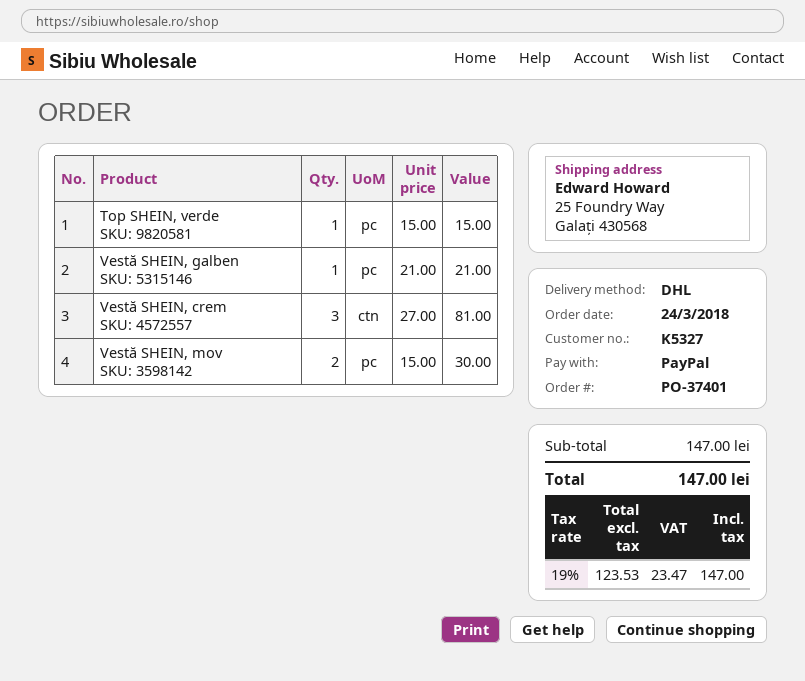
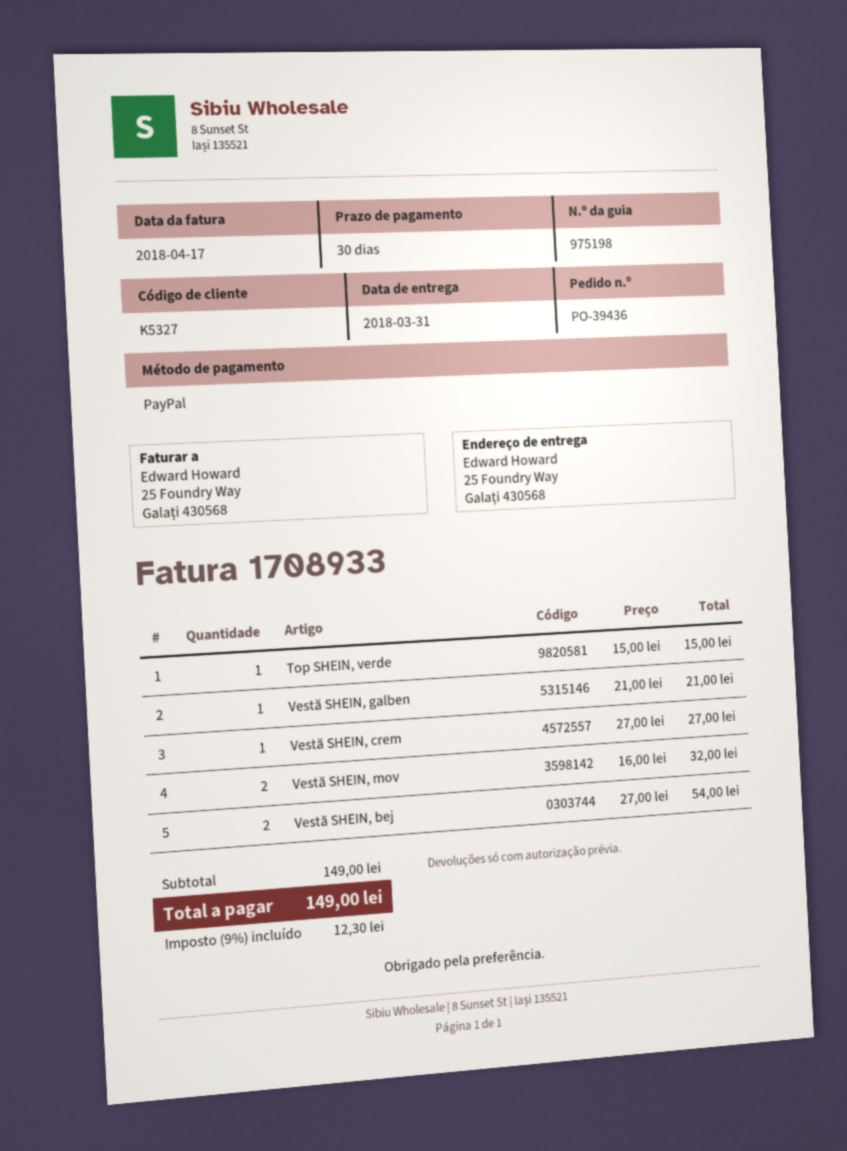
order number: PO-37401 -> PO-39436
Vestă SHEIN, crem: 3 x 27.00 = 81.00 -> 1 x 27.00 = 27.00
Vestă SHEIN, mov: 2 x 15.00 = 30.00 -> 2 x 16.00 = 32.00
Vestă SHEIN, bej: none -> 2 x 27.00 = 54.00
subtotal: 147.00 -> 149.00
tax: 19% = 23.47 -> 9% = 12.30
total: 147.00 -> 149.00

